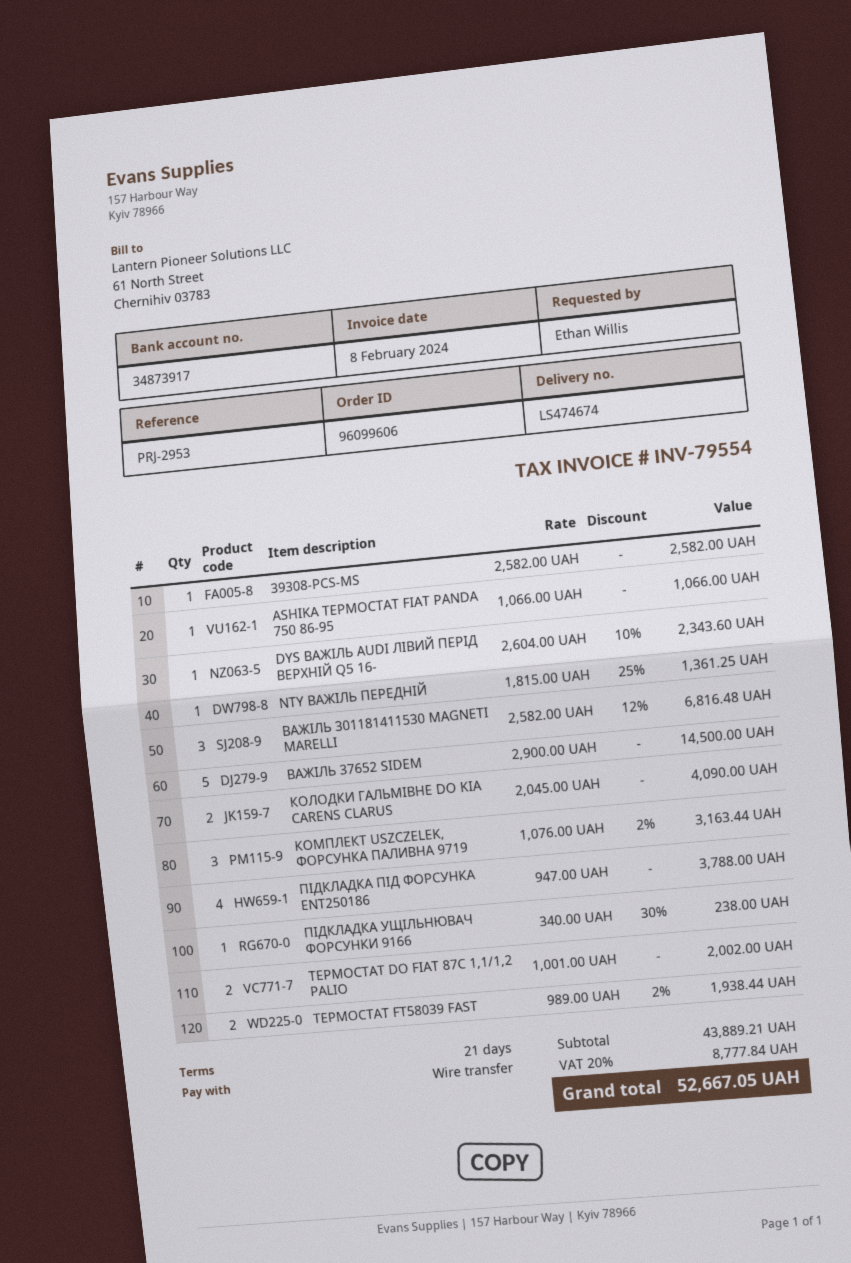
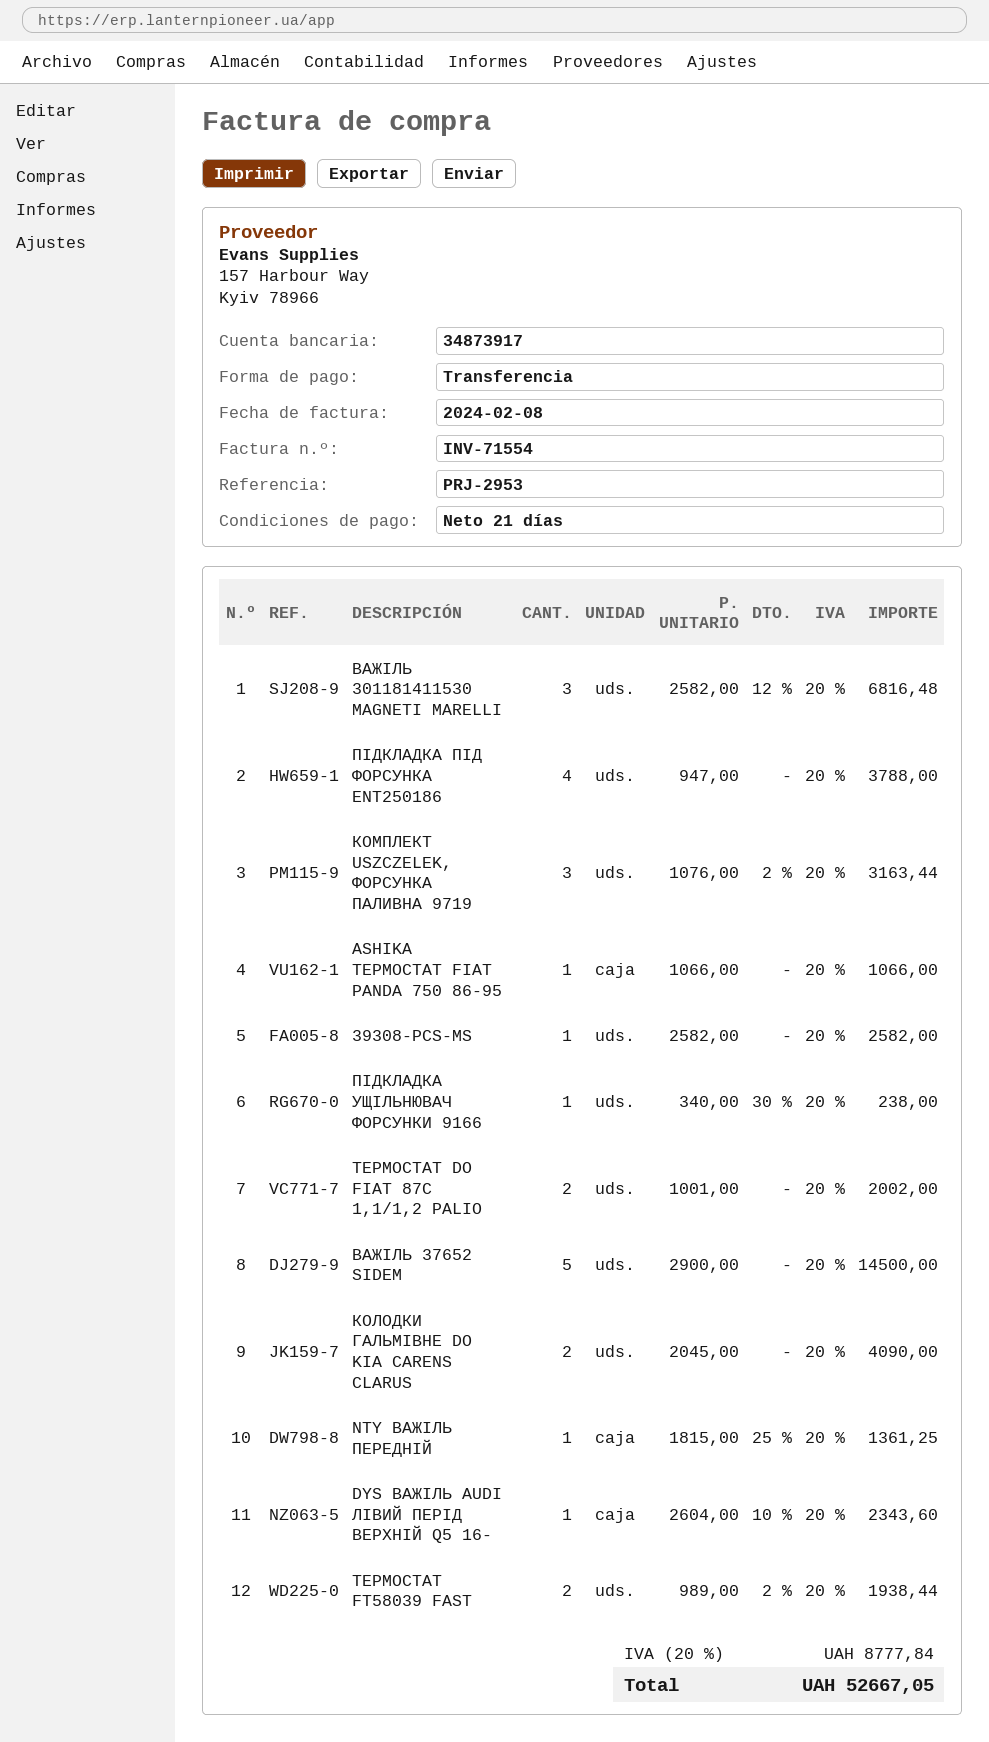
invoice number: INV-79554 -> INV-71554

